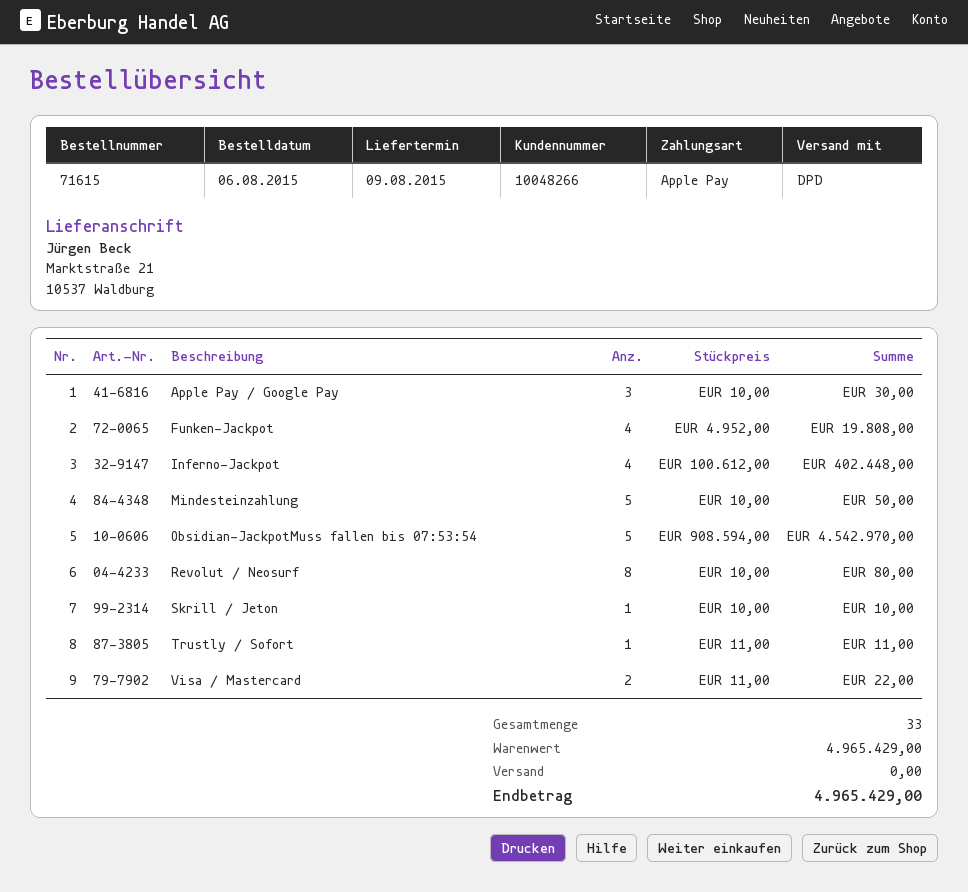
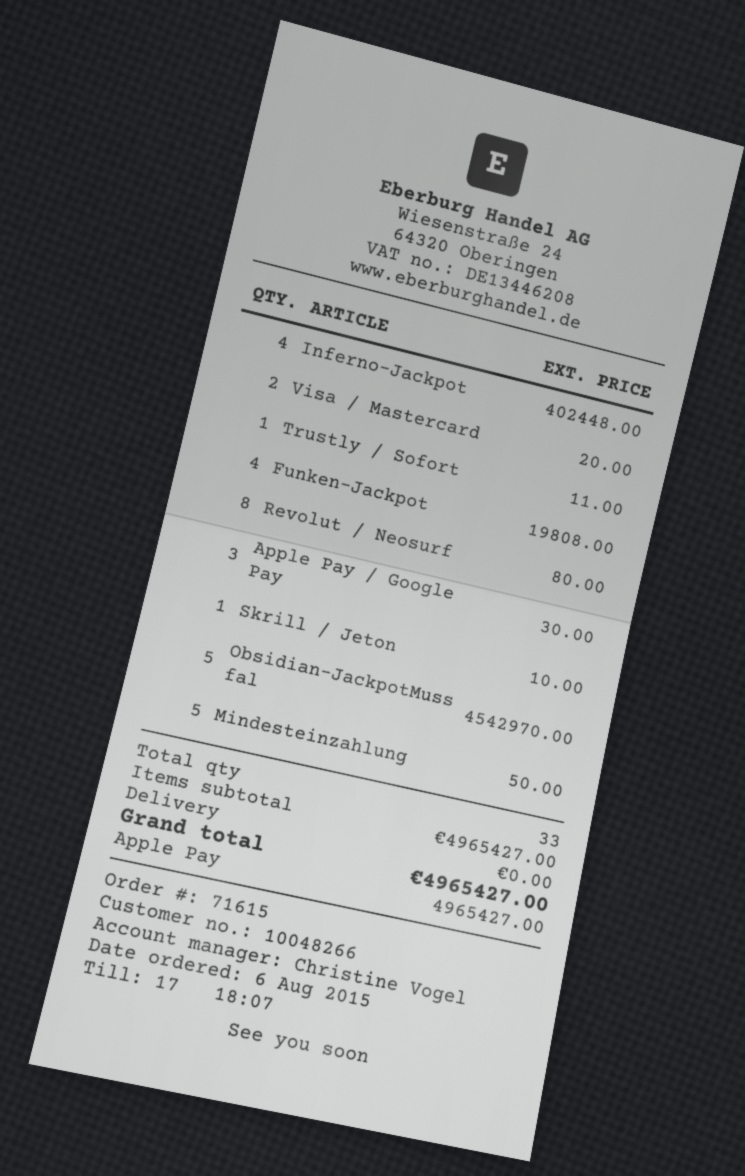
Visa / Mastercard: 2 for 22.00 -> 2 for 20.00
subtotal: 4965429.00 -> 4965427.00
total: 4965429.00 -> 4965427.00

